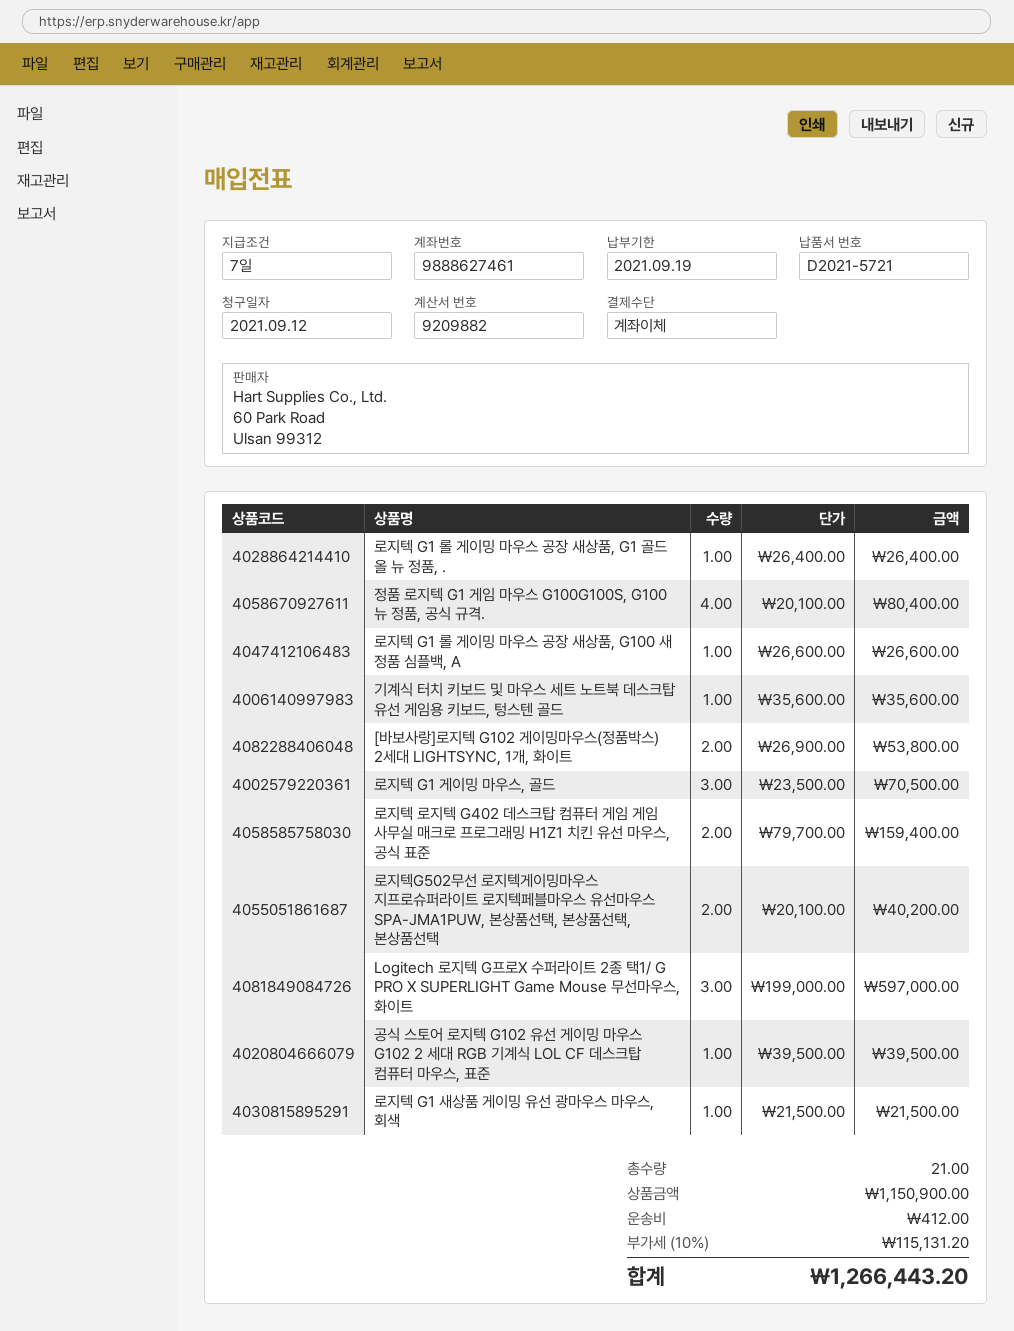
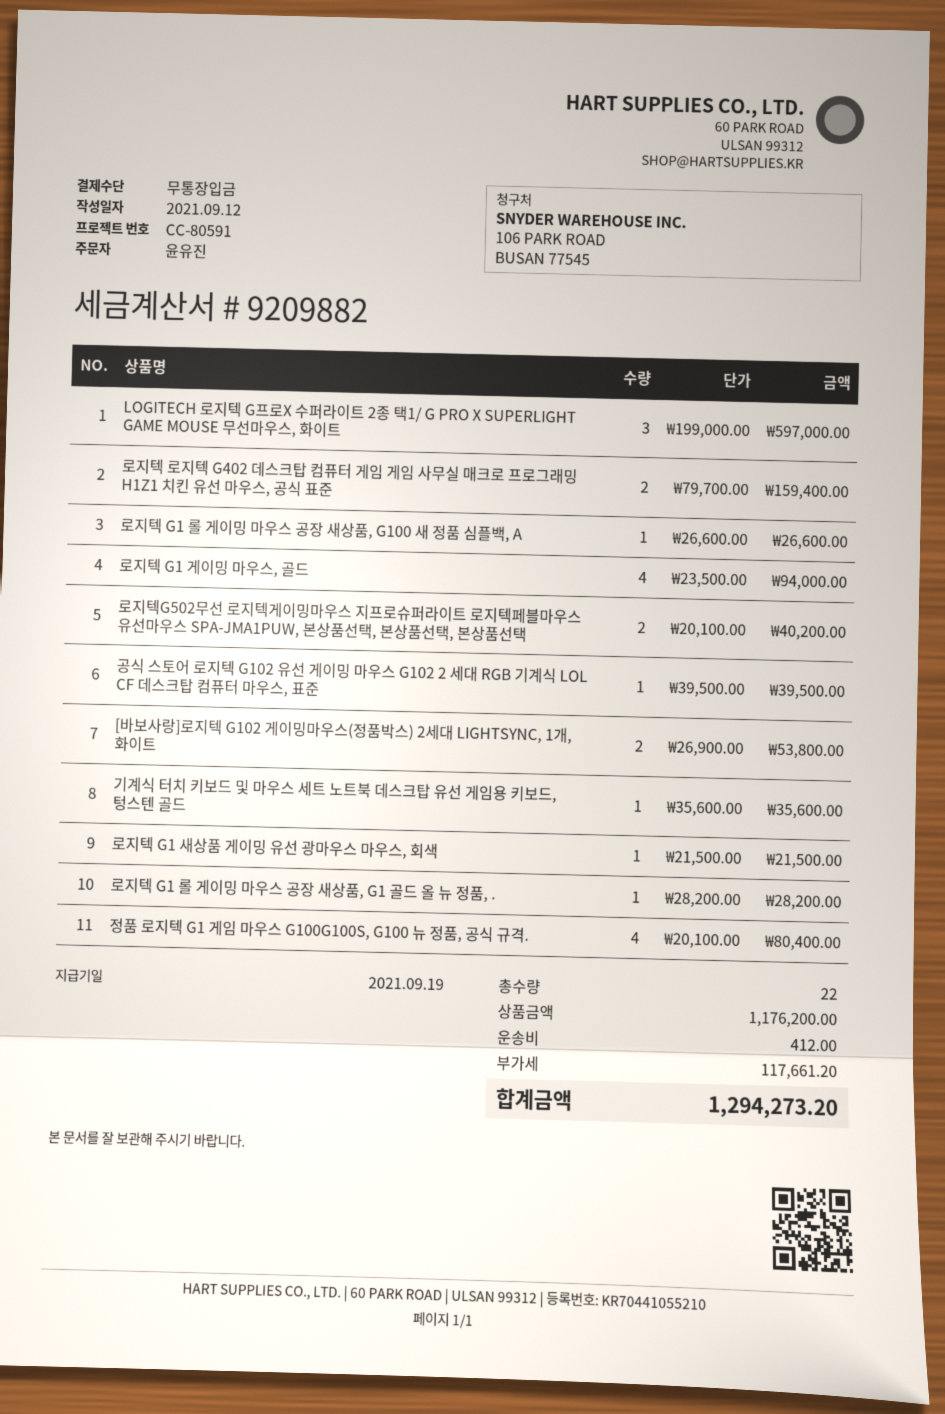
로지텍 G1 롤 게이밍 마우스 공장 새상품, G1 골드 올 뉴 정품, .: 1 x 26400.00 = 26400.00 -> 1 x 28200.00 = 28200.00
로지텍 G1 게이밍 마우스, 골드: 3 x 23500.00 = 70500.00 -> 4 x 23500.00 = 94000.00
total quantity: 21 -> 22
subtotal: 1150900.00 -> 1176200.00
tax: 115131.20 -> 117661.20
total: 1266443.20 -> 1294273.20

